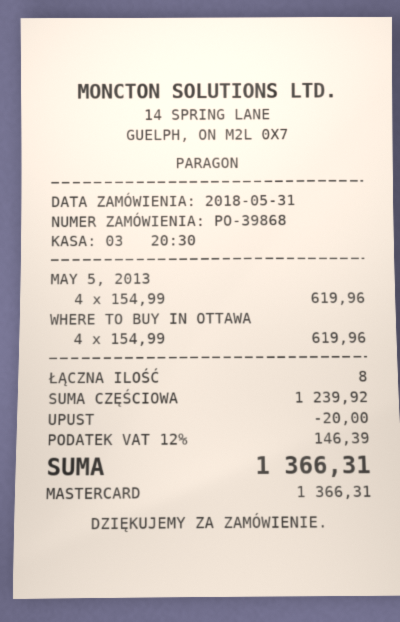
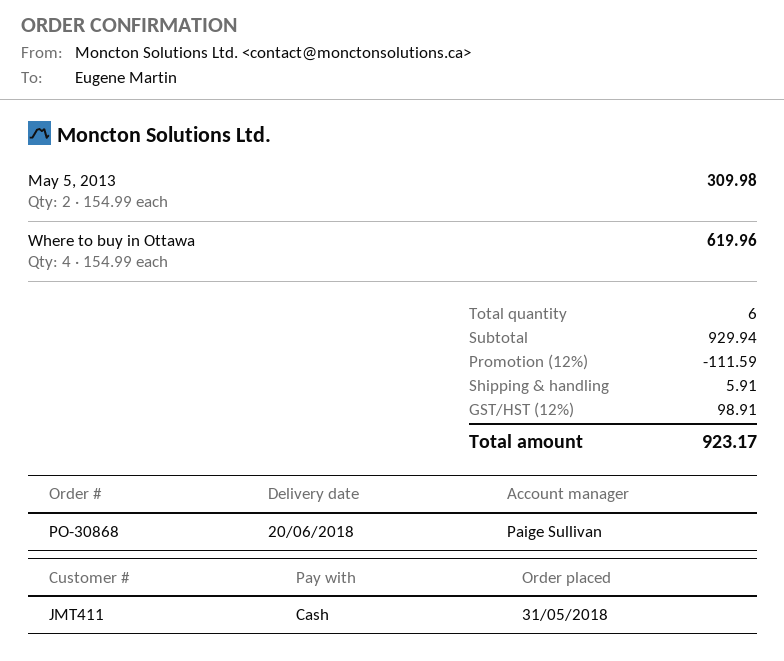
order number: PO-39868 -> PO-30868
payment method: Mastercard -> cash
MAY 5, 2013: 4 x 154.99 = 619.96 -> 2 x 154.99 = 309.98
total quantity: 8 -> 6
subtotal: 1239.92 -> 929.94
discount: 20.00 -> 111.59
shipping: none -> 5.91
tax: 12% = 146.39 -> 12% = 98.91
total: 1366.31 -> 923.17

